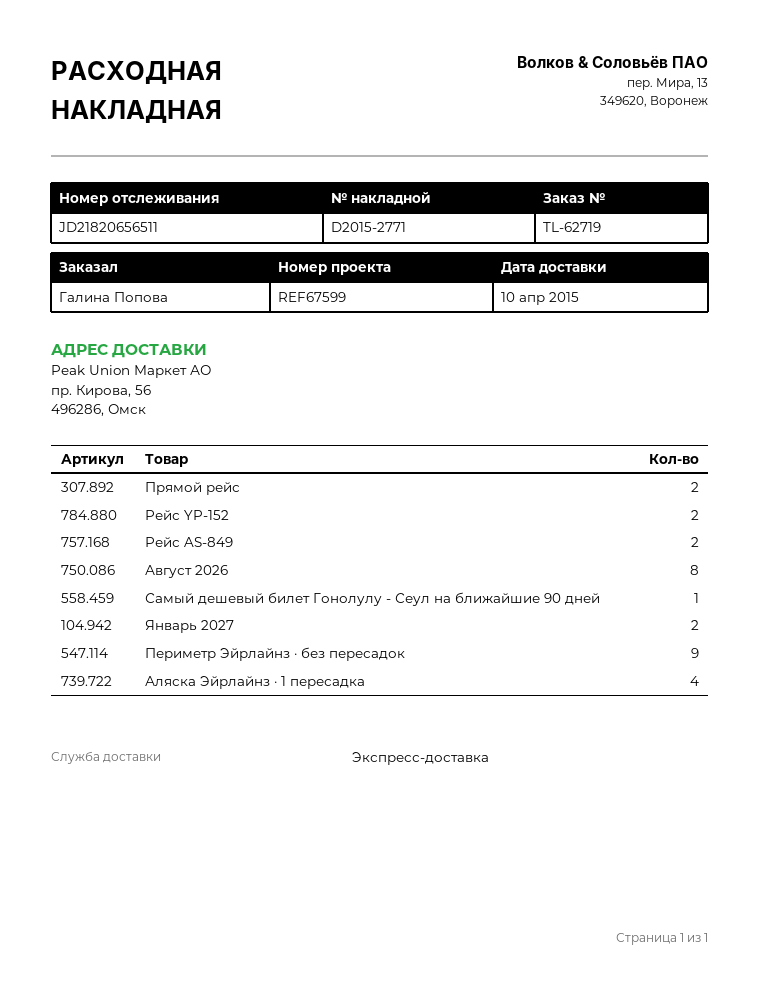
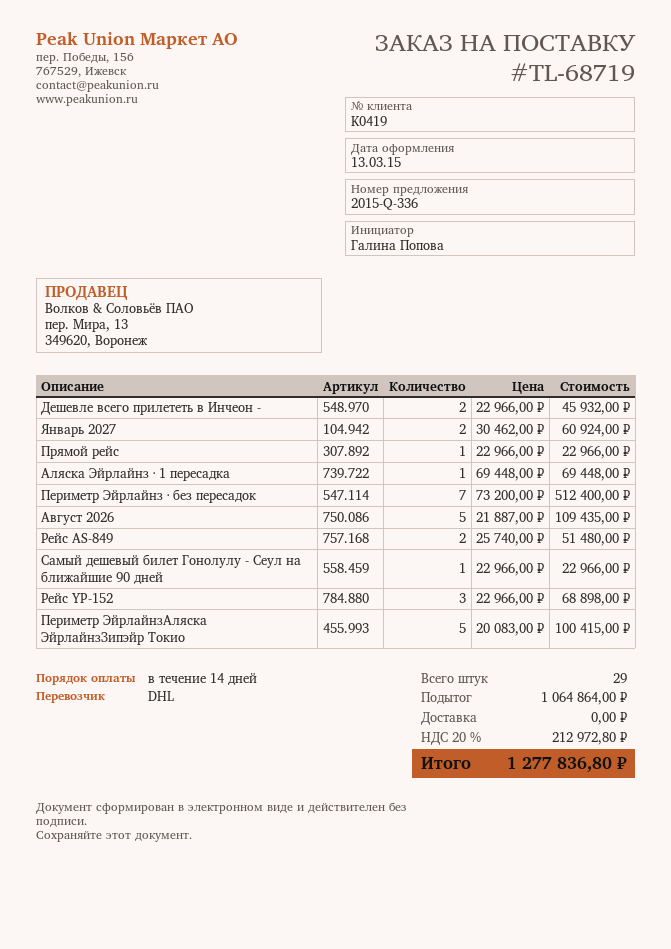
order number: TL-62719 -> TL-68719
shipping method: express -> DHL
Прямой рейс: 2 -> 1
Рейс YP-152: 2 -> 3
Август 2026: 8 -> 5
Периметр Эйрлайнз · без пересадок: 9 -> 7
Аляска Эйрлайнз · 1 пересадка: 4 -> 1
Дешевле всего прилететь в Инчеон -: none -> 2
Периметр ЭйрлайнзАляска ЭйрлайнзЗипэйр Токио: none -> 5

